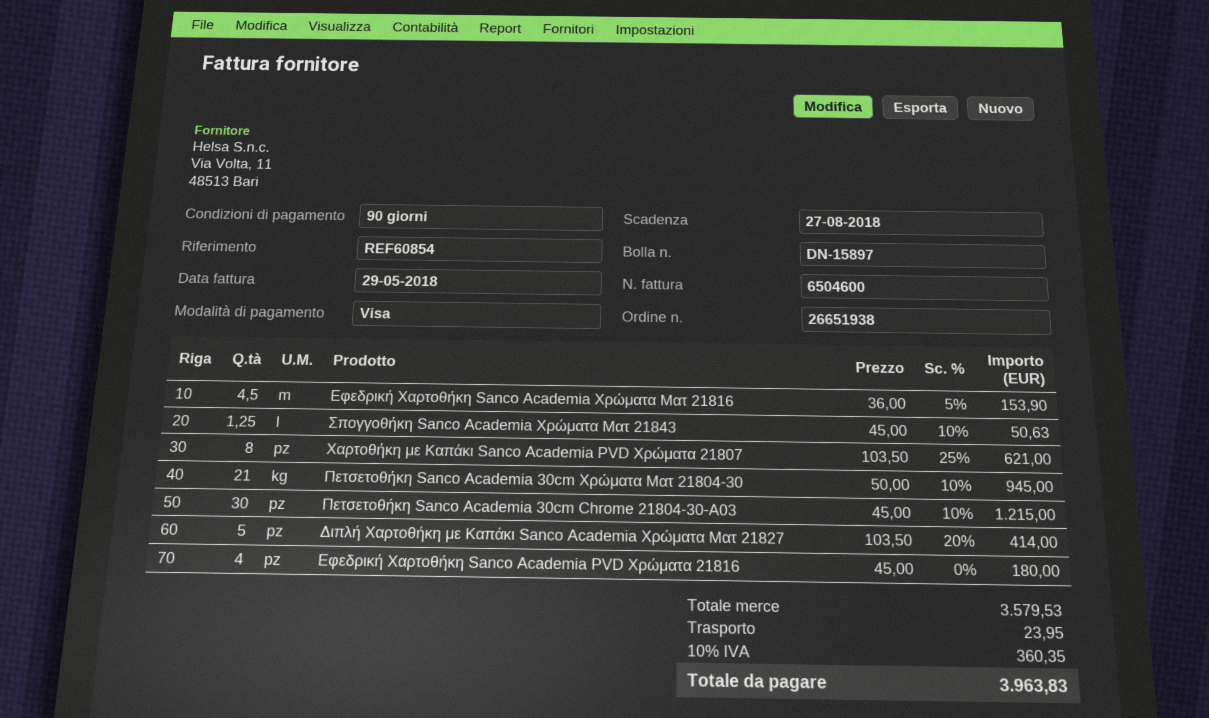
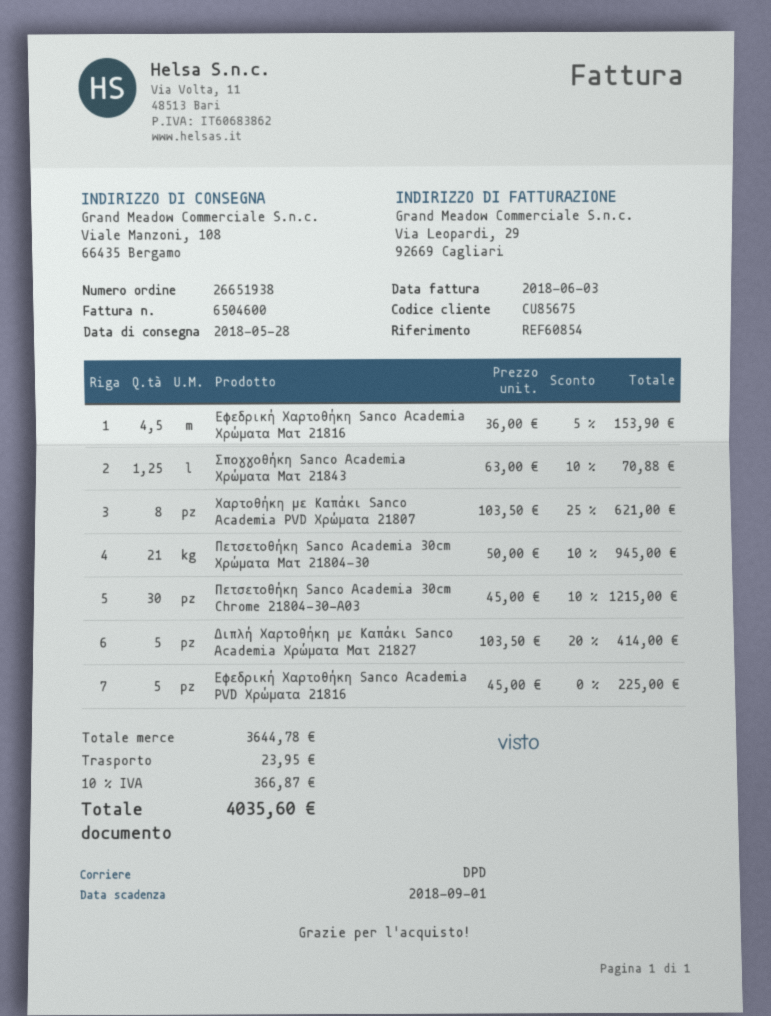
invoice date: 2018-05-29 -> 2018-06-03
due date: 2018-08-27 -> 2018-09-01
Σπογγοθήκη Sanco Academia Χρώματα Ματ 21843: 1.25 x 45.00 - 10% = 50.63 -> 1.25 x 63.00 - 10% = 70.88
Εφεδρική Χαρτοθήκη Sanco Academia PVD Χρώματα 21816: 4 x 45.00 = 180.00 -> 5 x 45.00 = 225.00
subtotal: 3579.53 -> 3644.78
tax: 10% = 360.35 -> 10% = 366.87
total: 3963.83 -> 4035.60

